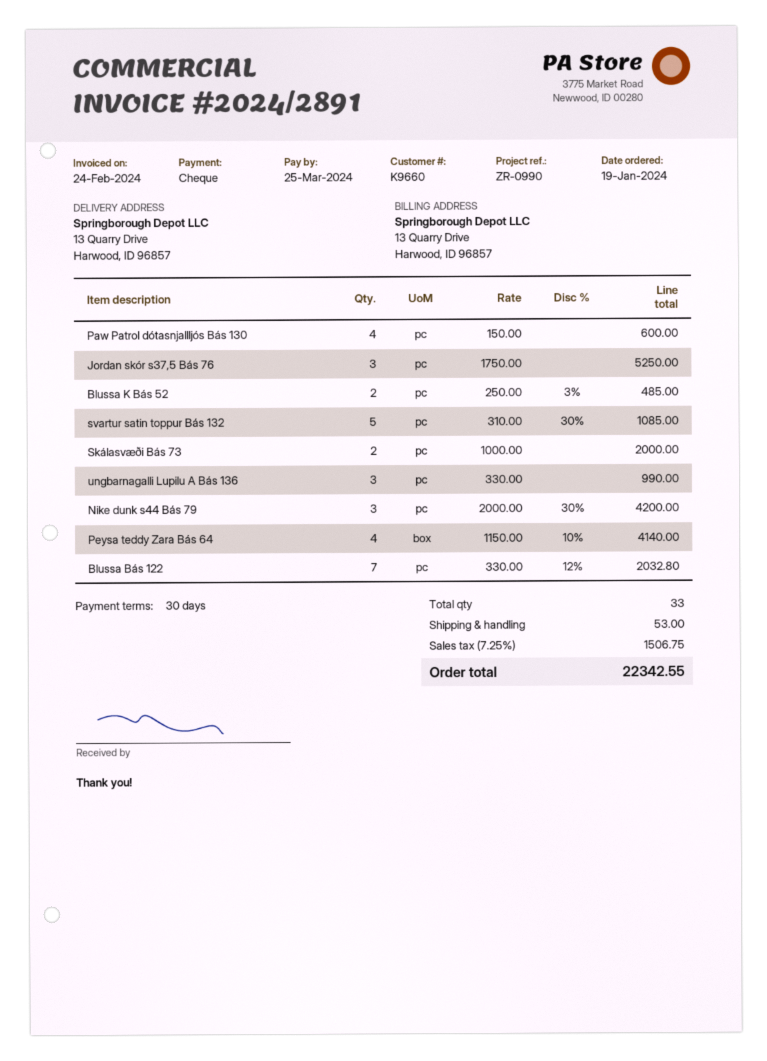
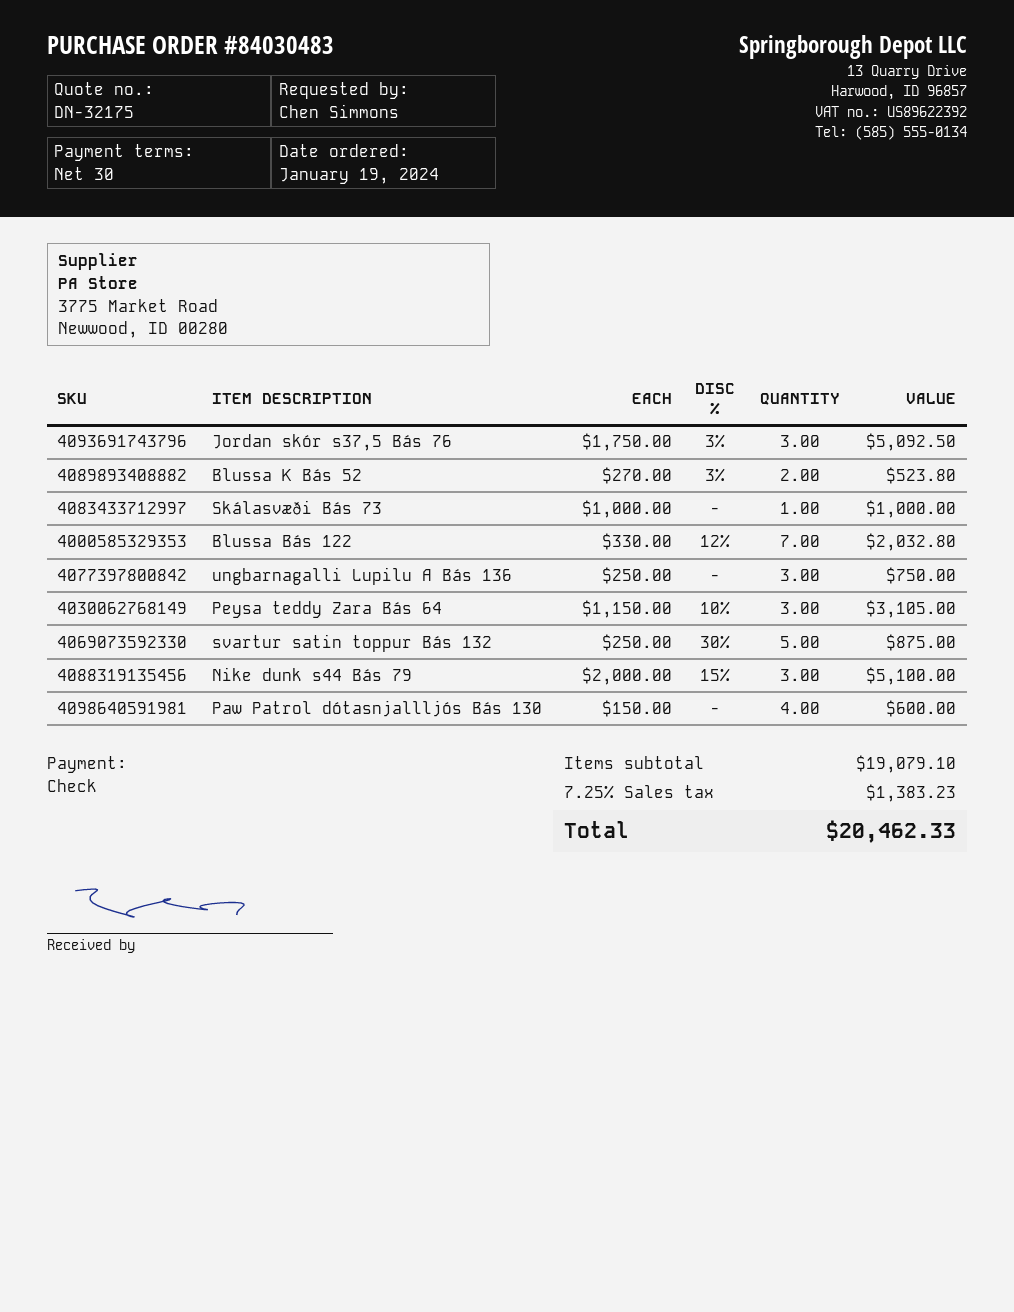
Jordan skór s37,5 Bás 76: 3 x 1750.00 = 5250.00 -> 3 x 1750.00 - 3% = 5092.50
Blussa K Bás 52: 2 x 250.00 - 3% = 485.00 -> 2 x 270.00 - 3% = 523.80
svartur satin toppur Bás 132: 5 x 310.00 - 30% = 1085.00 -> 5 x 250.00 - 30% = 875.00
Skálasvæði Bás 73: 2 x 1000.00 = 2000.00 -> 1 x 1000.00 = 1000.00
ungbarnagalli Lupilu A Bás 136: 3 x 330.00 = 990.00 -> 3 x 250.00 = 750.00
Nike dunk s44 Bás 79: 3 x 2000.00 - 30% = 4200.00 -> 3 x 2000.00 - 15% = 5100.00
Peysa teddy Zara Bás 64: 4 x 1150.00 - 10% = 4140.00 -> 3 x 1150.00 - 10% = 3105.00
shipping: 53.00 -> none
tax: 7.25% = 1506.75 -> 7.25% = 1383.23
total: 22342.55 -> 20462.33

